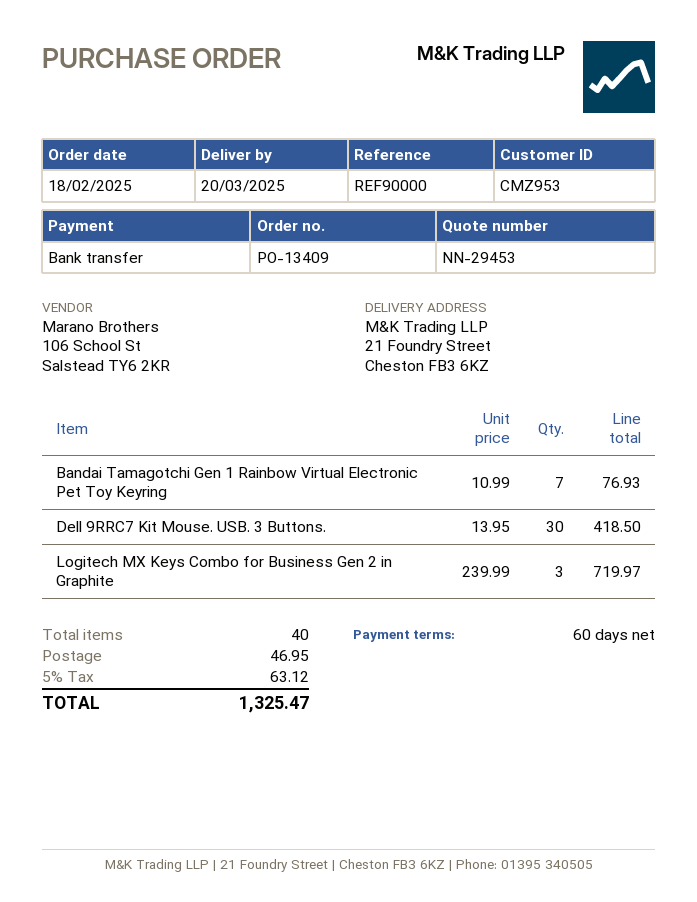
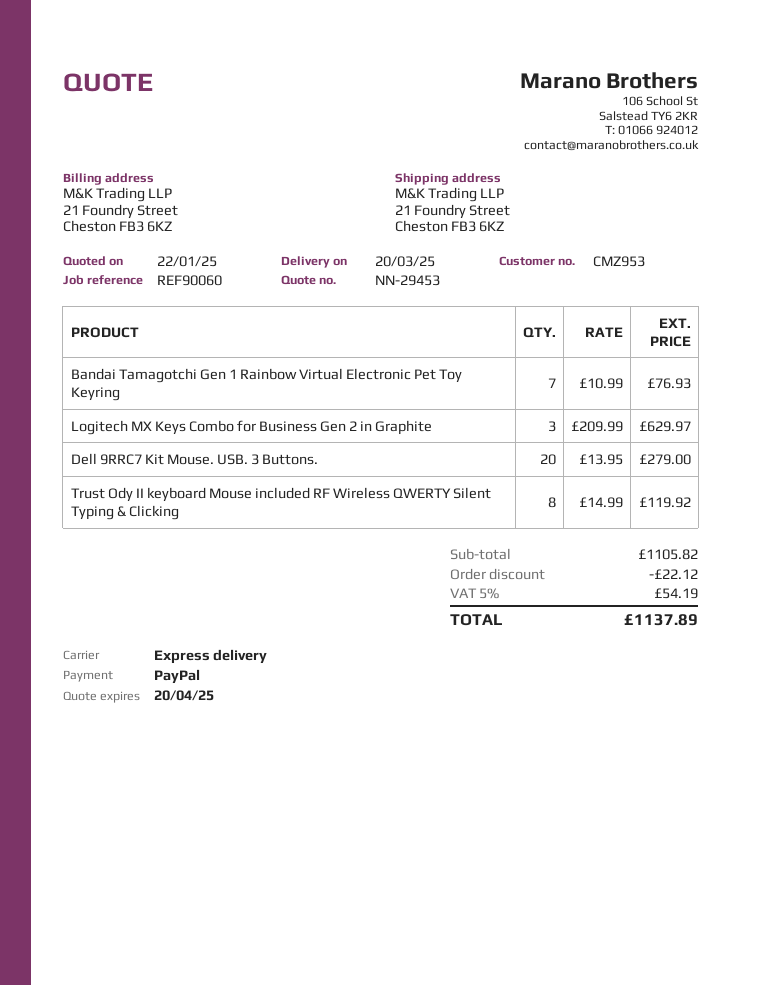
reference: REF90000 -> REF90060
payment method: bank transfer -> PayPal
Dell 9RRC7 Kit Mouse. USB. 3 Buttons.: 30 x 13.95 = 418.50 -> 20 x 13.95 = 279.00
Logitech MX Keys Combo for Business Gen 2 in Graphite: 3 x 239.99 = 719.97 -> 3 x 209.99 = 629.97
Trust Ody II keyboard Mouse included RF Wireless QWERTY Silent Typing & Clicking: none -> 8 x 14.99 = 119.92
discount: none -> 22.12
shipping: 46.95 -> none
tax: 5% = 63.12 -> 5% = 54.19
total: 1325.47 -> 1137.89

